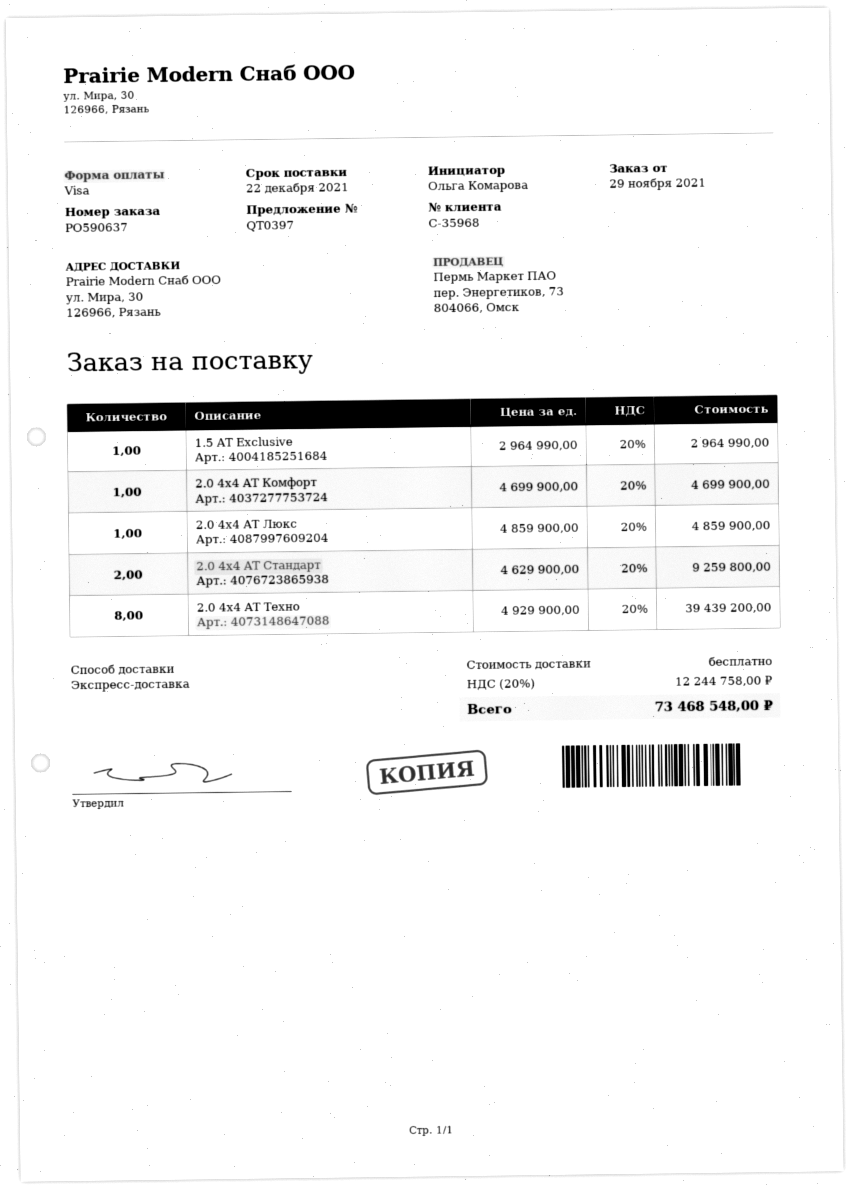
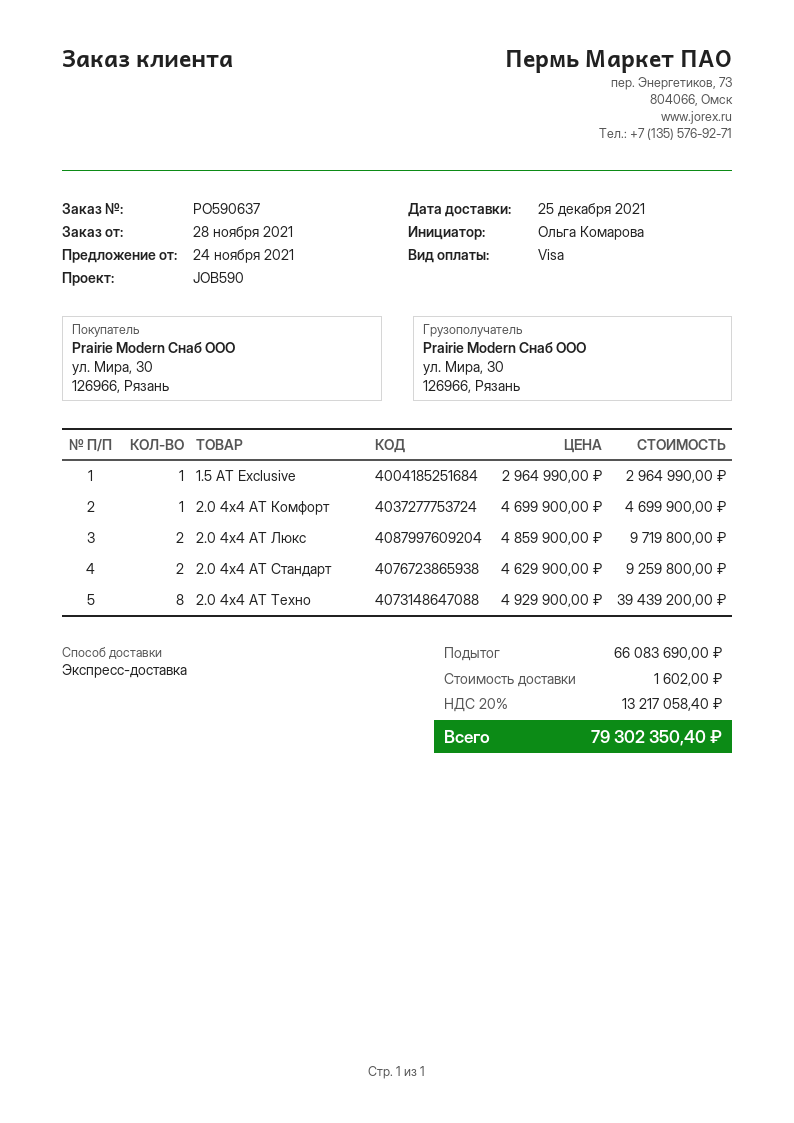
order date: 2021-11-29 -> 2021-11-28
delivery date: 2021-12-22 -> 2021-12-25
2.0 4x4 AT Люкс: 1 x 4859900.00 = 4859900.00 -> 2 x 4859900.00 = 9719800.00
shipping: 0.00 -> 1602.00
tax: 20% = 12244758.00 -> 20% = 13217058.40
total: 73468548.00 -> 79302350.40

